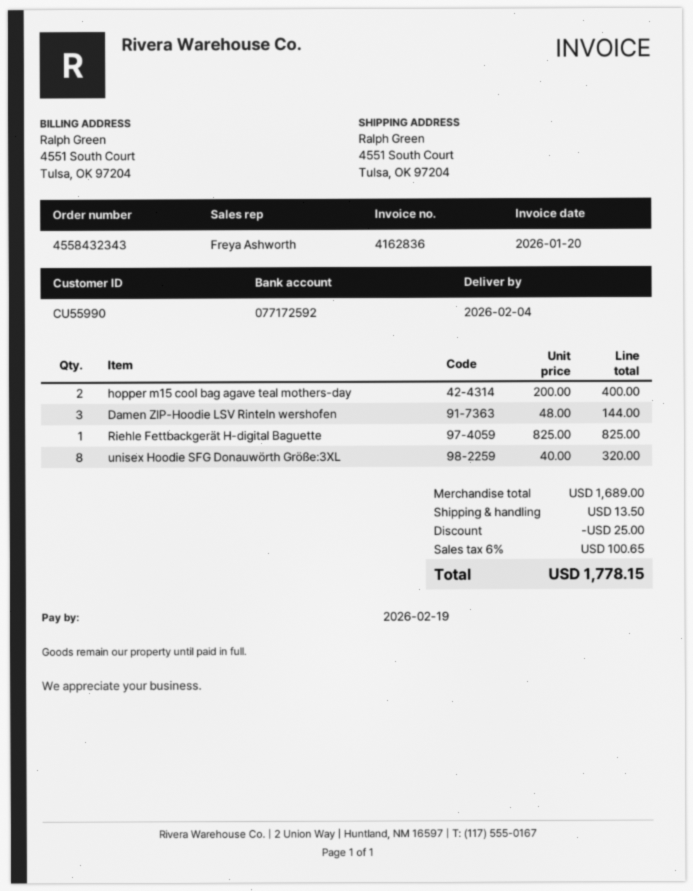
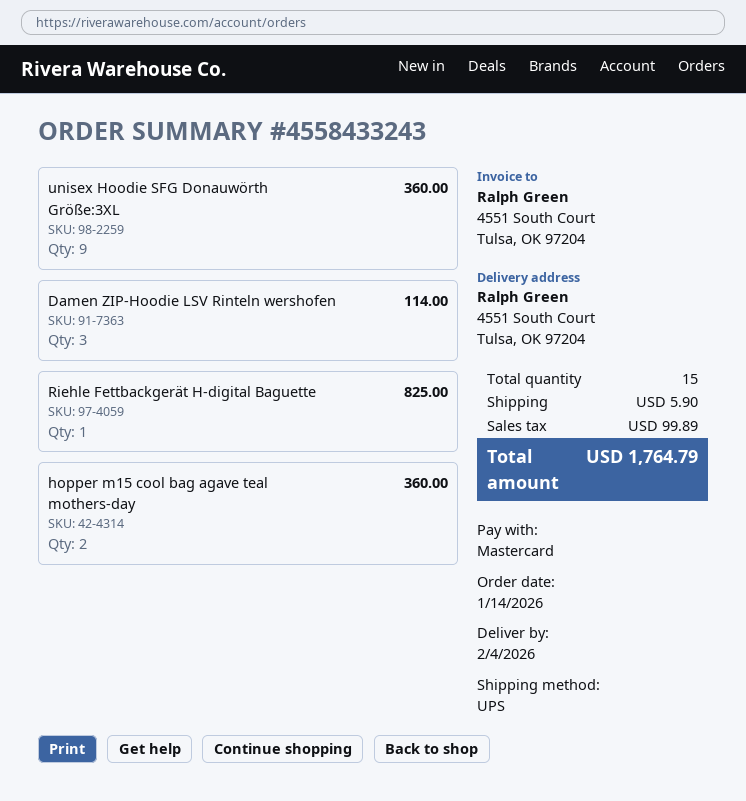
order number: 4558432343 -> 4558433243
hopper m15 cool bag agave teal mothers-day: 2 for 400.00 -> 2 for 360.00
Damen ZIP-Hoodie LSV Rinteln wershofen: 3 for 144.00 -> 3 for 114.00
unisex Hoodie SFG Donauwörth Größe:3XL: 8 for 320.00 -> 9 for 360.00
discount: 25.00 -> none
shipping: 13.50 -> 5.90
tax: 100.65 -> 99.89
total: 1778.15 -> 1764.79

